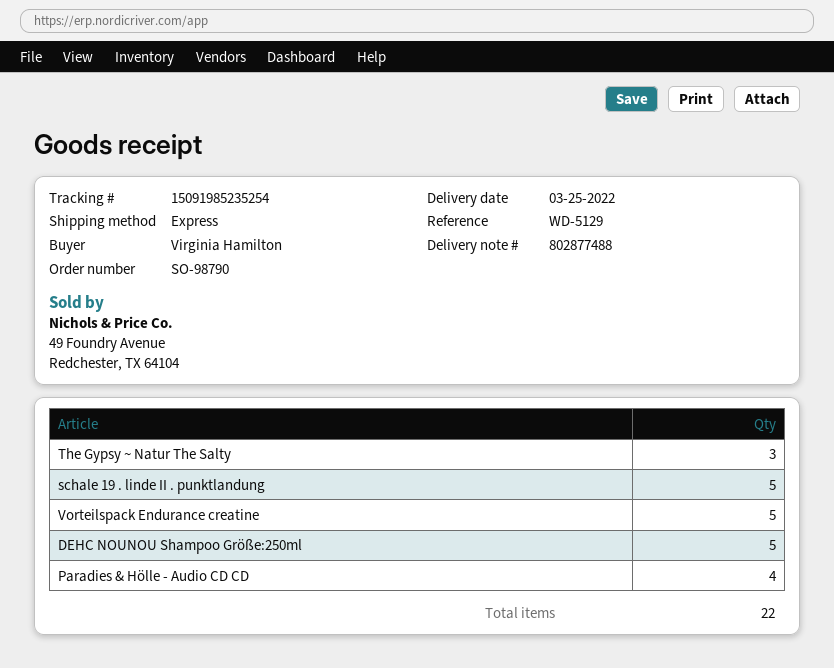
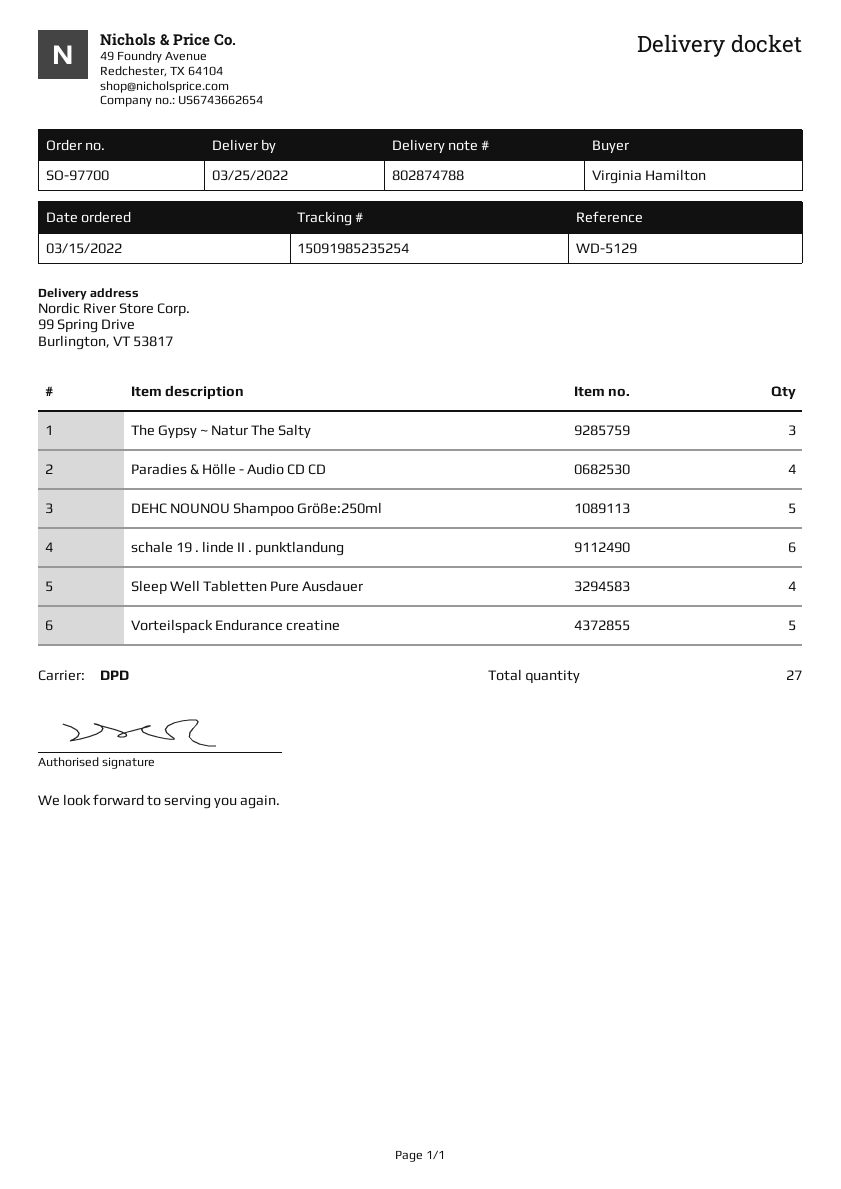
order number: SO-98790 -> SO-97700
delivery note number: 802877488 -> 802874788
shipping method: express -> DPD
schale 19 . linde II . punktlandung: 5 -> 6
Sleep Well Tabletten Pure Ausdauer: none -> 4
total quantity: 22 -> 27

